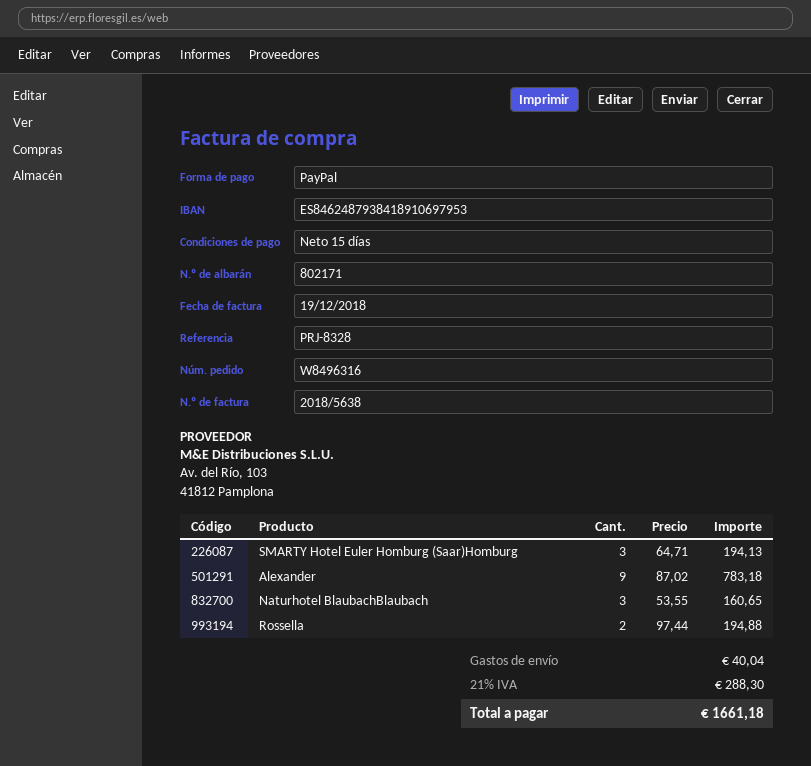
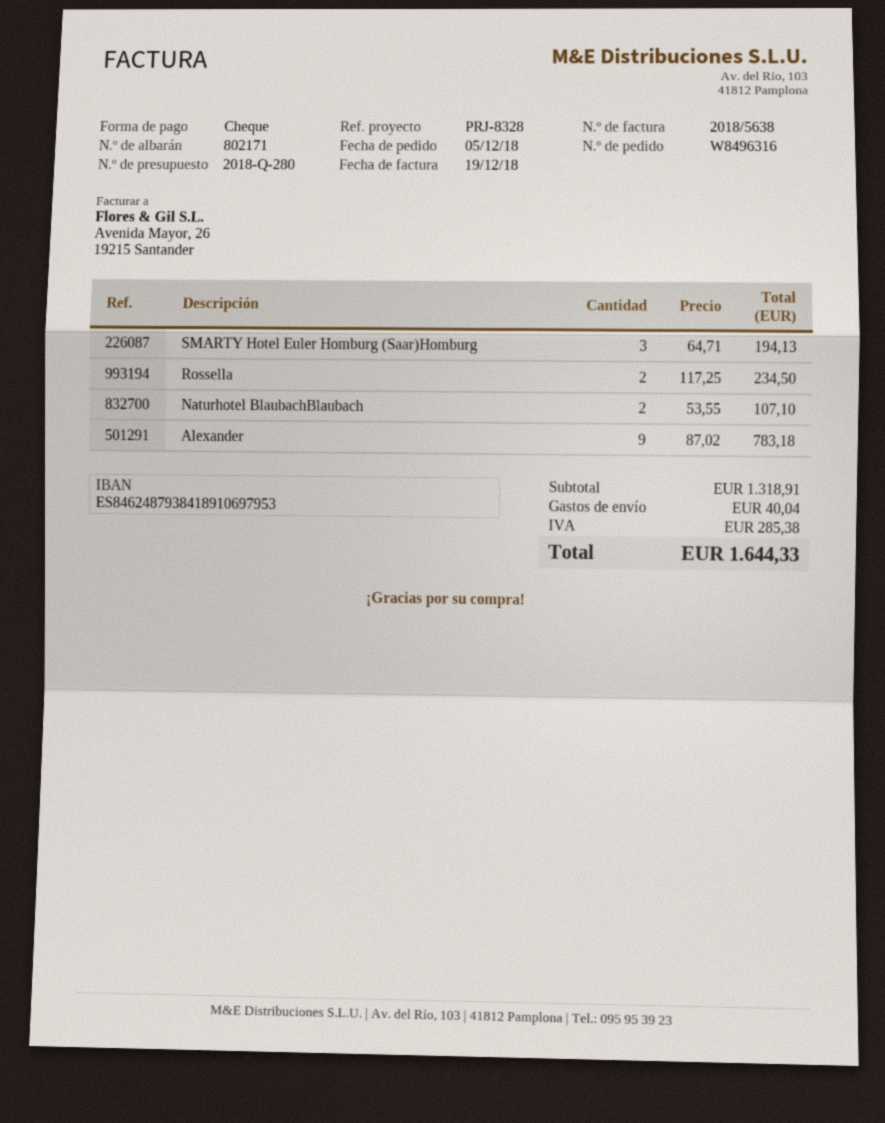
payment method: PayPal -> cheque
Naturhotel BlaubachBlaubach: 3 x 53.55 = 160.65 -> 2 x 53.55 = 107.10
Rossella: 2 x 97.44 = 194.88 -> 2 x 117.25 = 234.50
tax: 288.30 -> 285.38
total: 1661.18 -> 1644.33

